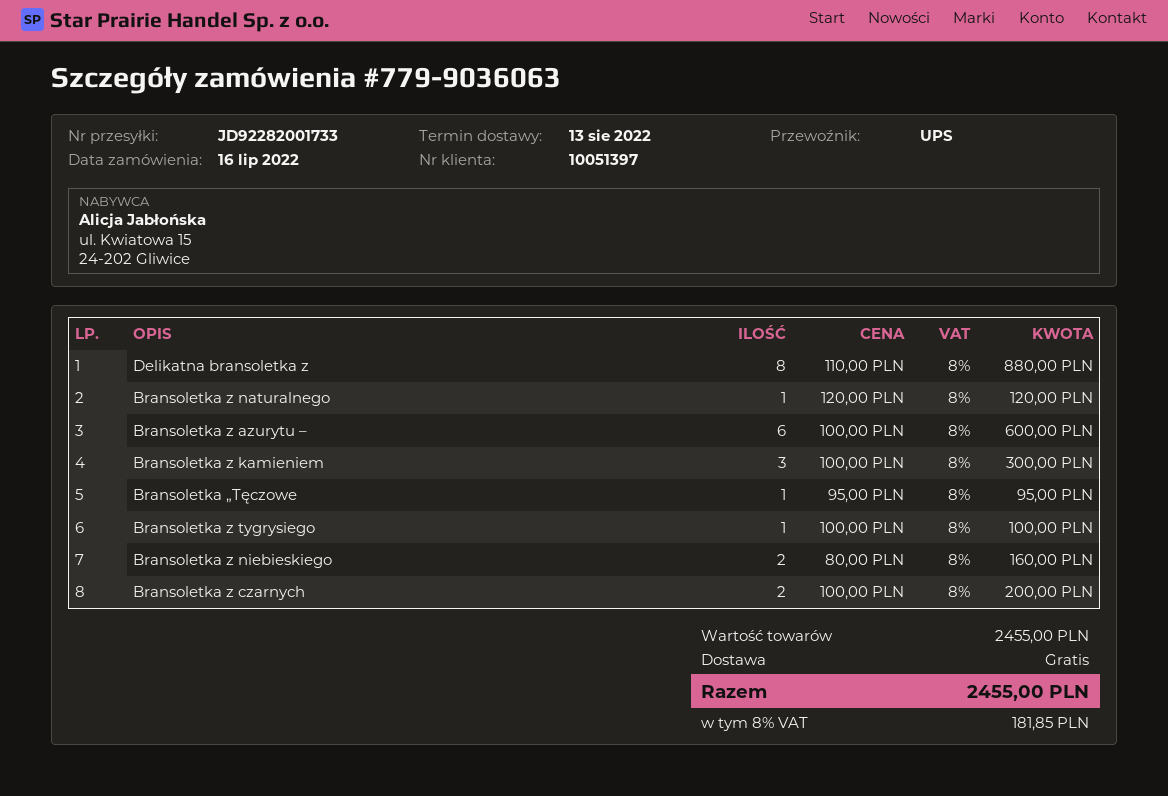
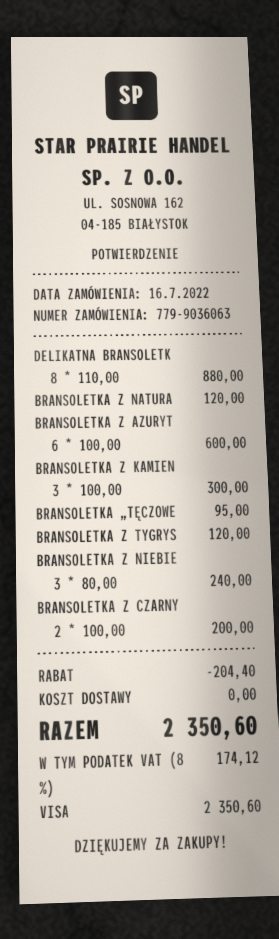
Bransoletka z tygrysiego: 1 x 100.00 = 100.00 -> 1 x 120.00 = 120.00
Bransoletka z niebieskiego: 2 x 80.00 = 160.00 -> 3 x 80.00 = 240.00
discount: none -> 204.40
tax: 8% = 181.85 -> 8% = 174.12
total: 2455.00 -> 2350.60

